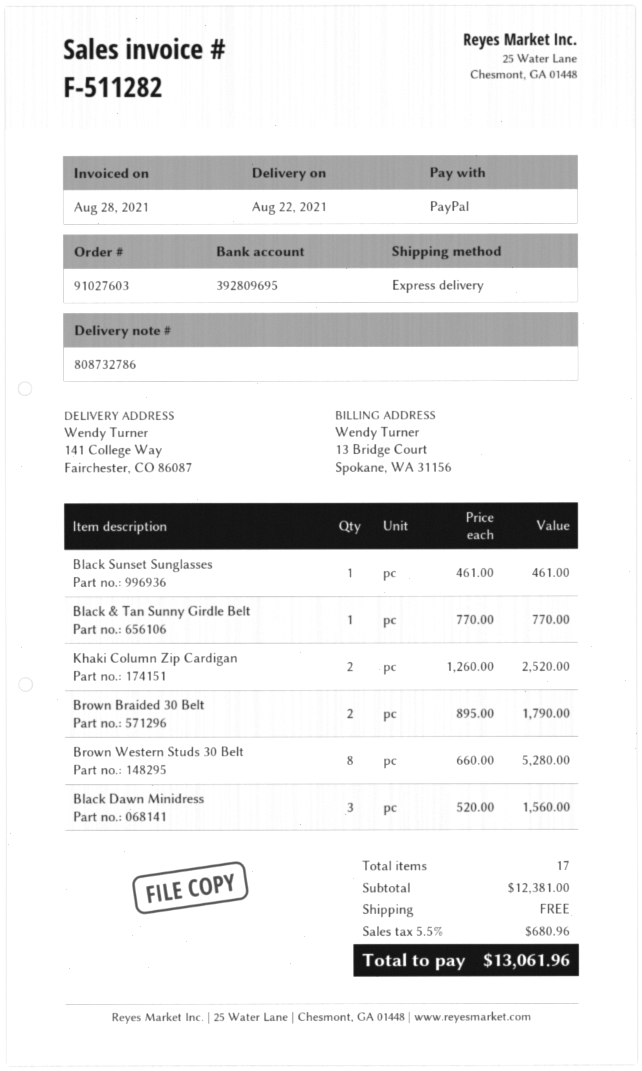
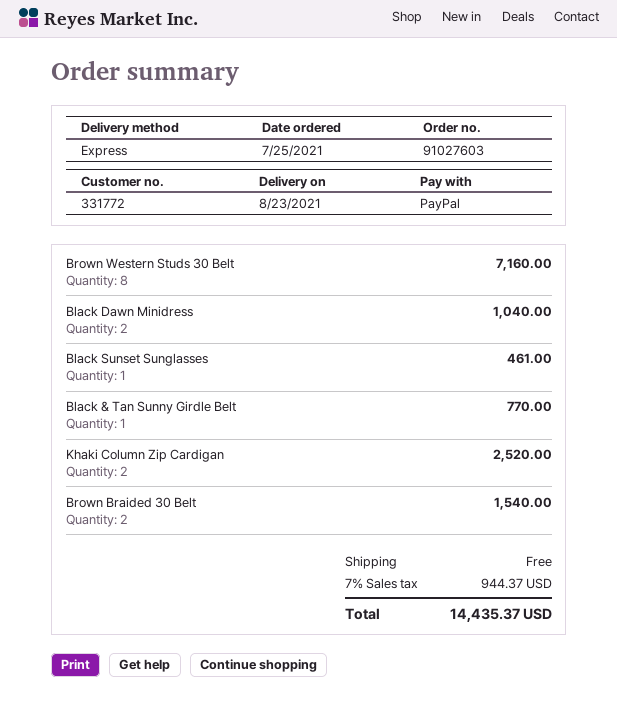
delivery date: 2021-08-22 -> 2021-08-23
Brown Braided 30 Belt: 2 for 1790.00 -> 2 for 1540.00
Brown Western Studs 30 Belt: 8 for 5280.00 -> 8 for 7160.00
Black Dawn Minidress: 3 for 1560.00 -> 2 for 1040.00
tax: 5.5% = 680.96 -> 7% = 944.37
total: 13061.96 -> 14435.37

